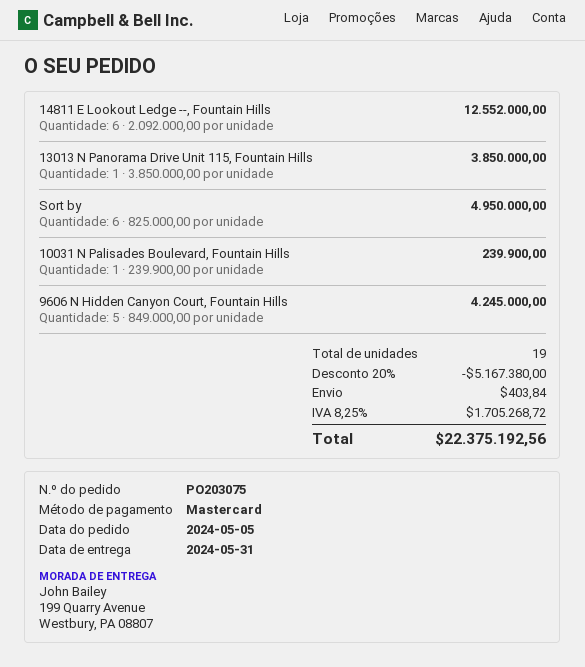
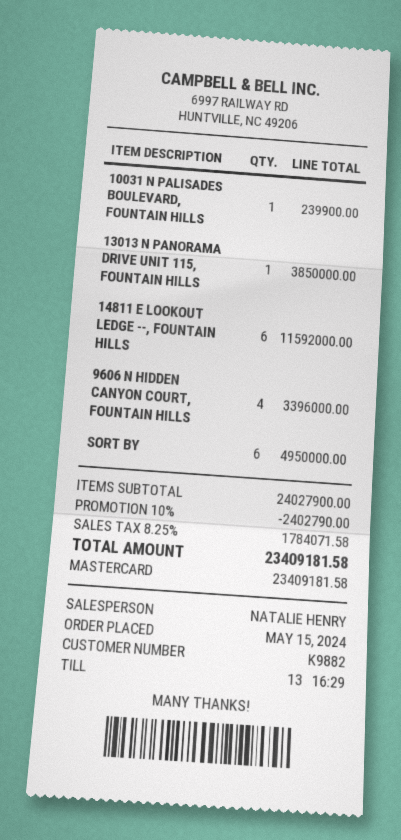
order date: 2024-05-05 -> 2024-05-15
14811 E Lookout Ledge --, Fountain Hills: 6 for 12552000.00 -> 6 for 11592000.00
9606 N Hidden Canyon Court, Fountain Hills: 5 for 4245000.00 -> 4 for 3396000.00
discount: 20% = 5167380.00 -> 10% = 2402790.00
shipping: 403.84 -> none
tax: 8.25% = 1705268.72 -> 8.25% = 1784071.58
total: 22375192.56 -> 23409181.58

